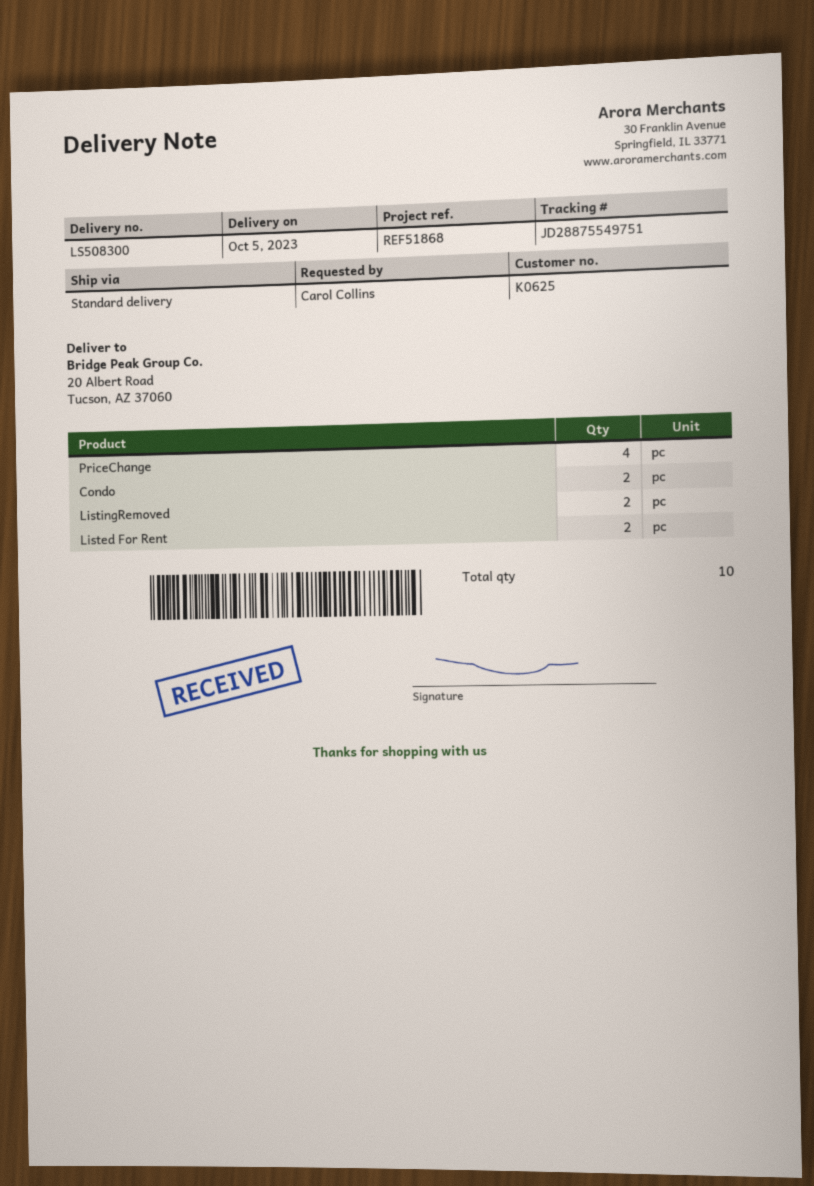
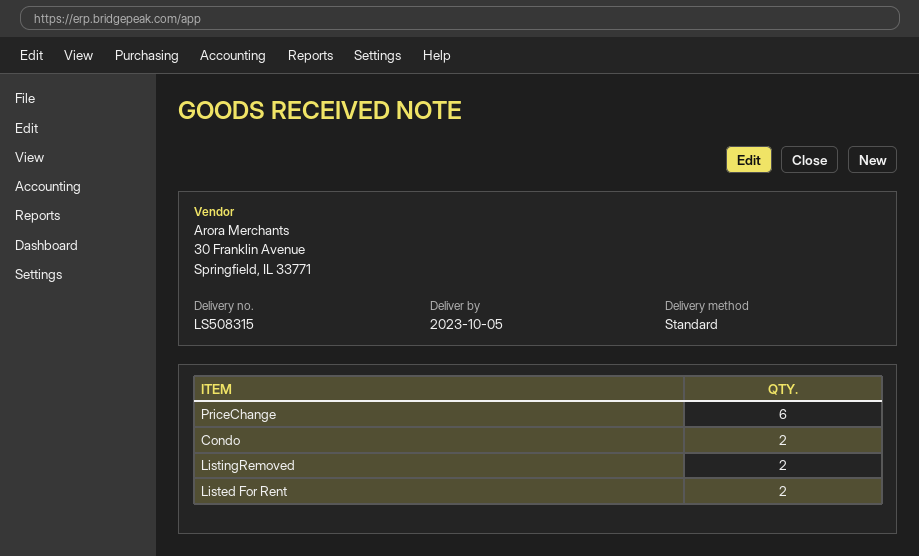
delivery note number: LS508300 -> LS508315
PriceChange: 4 -> 6

